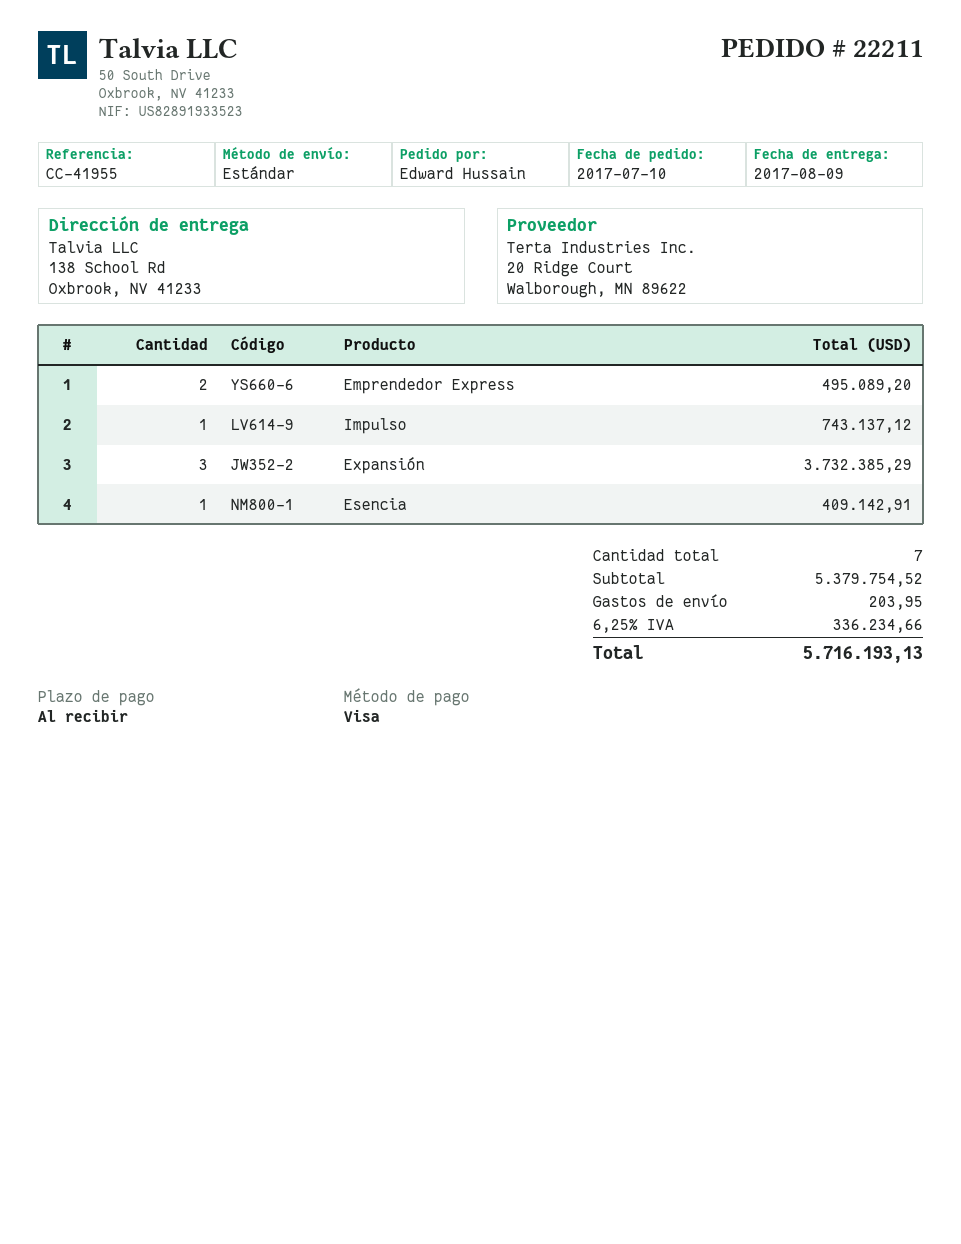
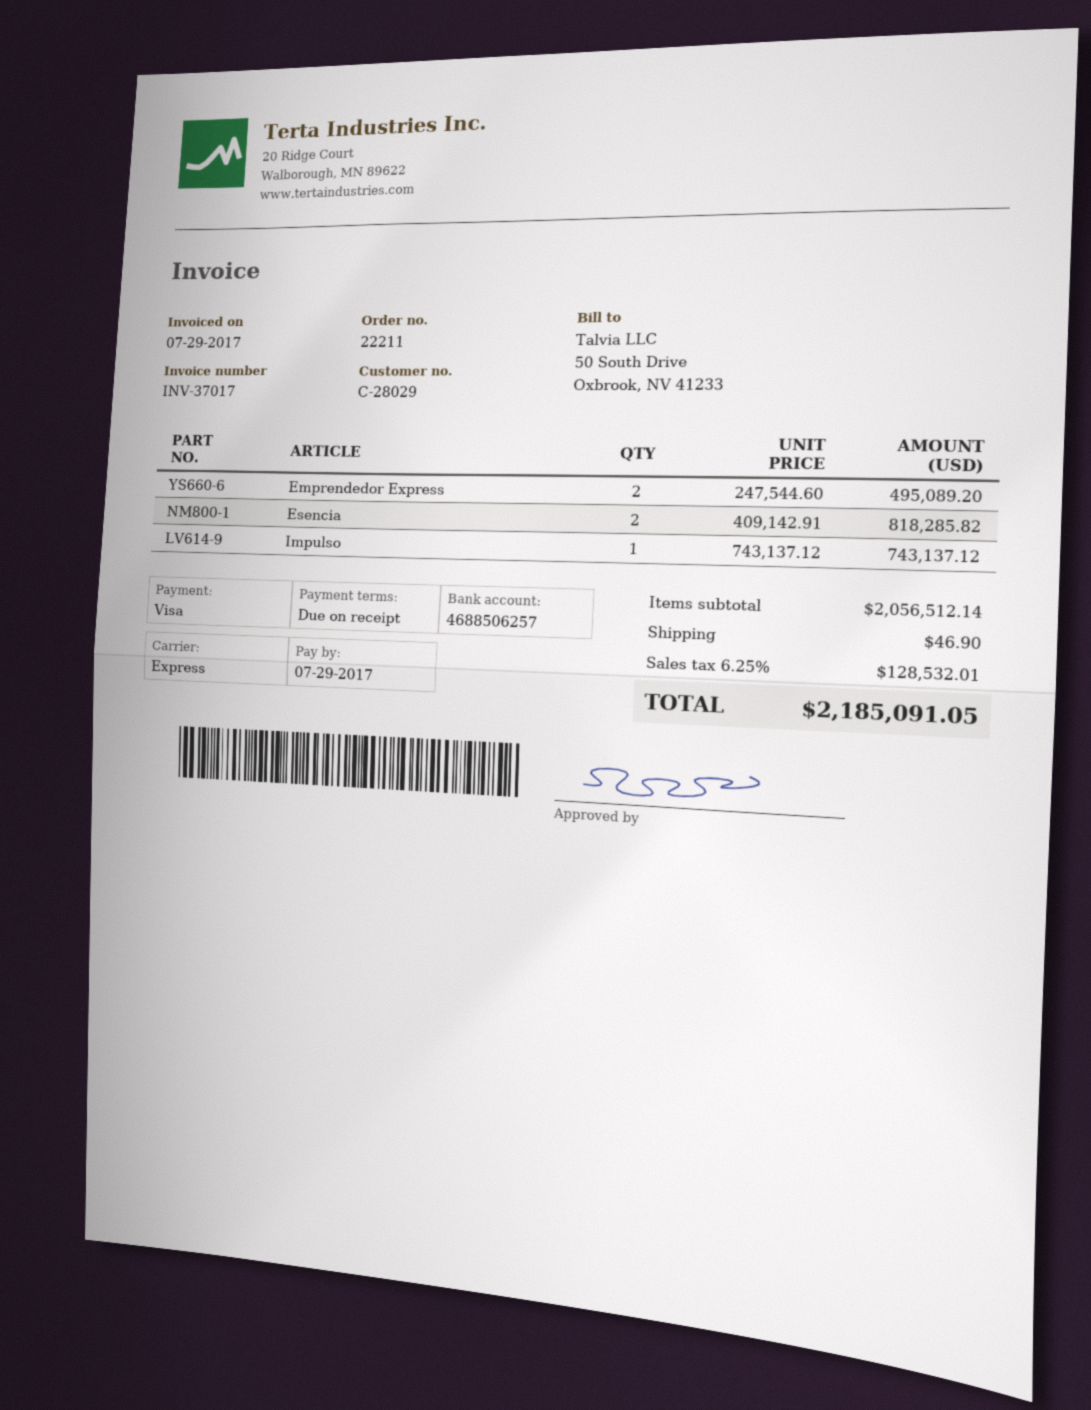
shipping method: standard -> express
Expansión: 3 for 3732385.29 -> none
Esencia: 1 for 409142.91 -> 2 for 818285.82
subtotal: 5379754.52 -> 2056512.14
shipping: 203.95 -> 46.90
tax: 6.25% = 336234.66 -> 6.25% = 128532.01
total: 5716193.13 -> 2185091.05

